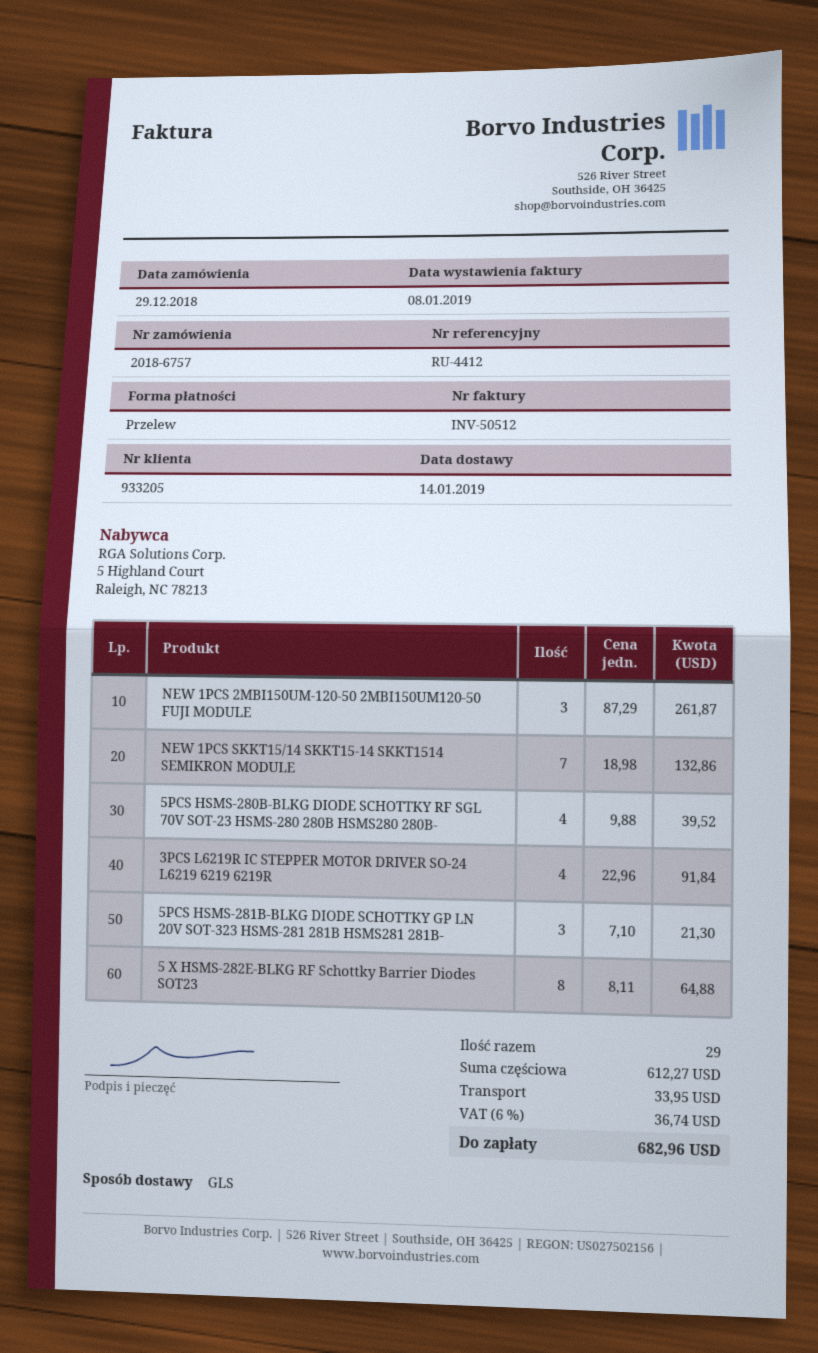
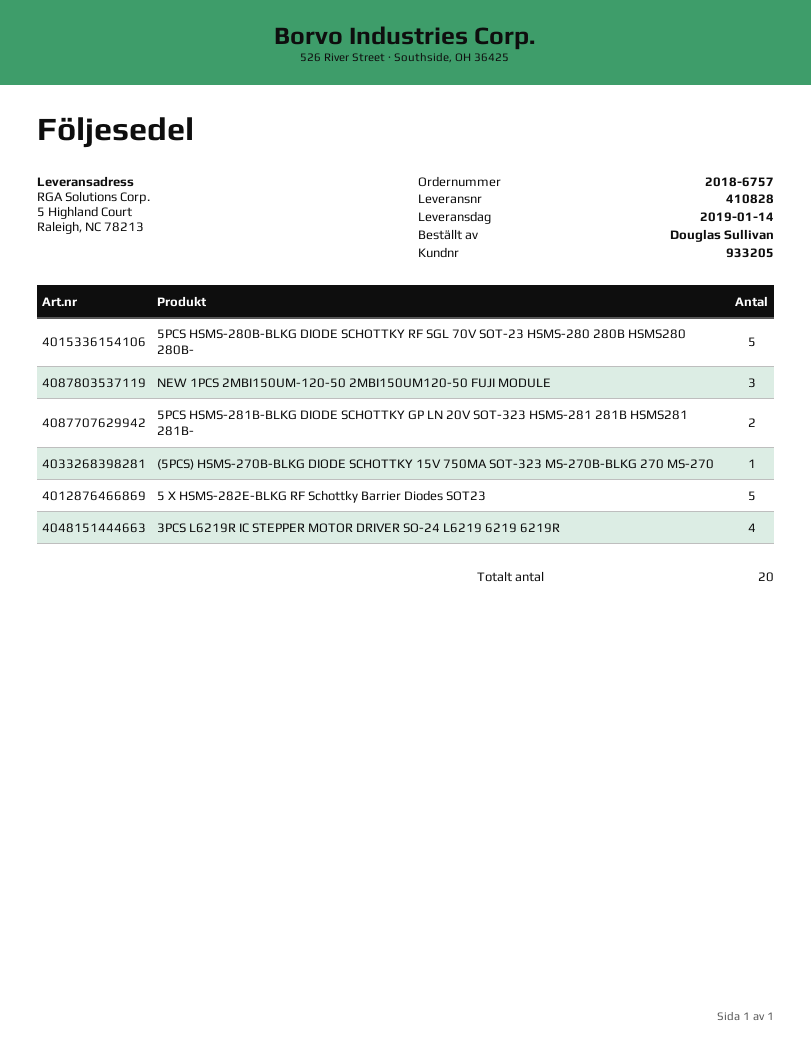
NEW 1PCS SKKT15/14 SKKT15-14 SKKT1514 SEMIKRON MODULE: 7 -> none
5PCS HSMS-280B-BLKG DIODE SCHOTTKY RF SGL 70V SOT-23 HSMS-280 280B HSMS280 280B-: 4 -> 5
5PCS HSMS-281B-BLKG DIODE SCHOTTKY GP LN 20V SOT-323 HSMS-281 281B HSMS281 281B-: 3 -> 2
5 X HSMS-282E-BLKG RF Schottky Barrier Diodes SOT23: 8 -> 5
(5PCS) HSMS-270B-BLKG DIODE SCHOTTKY 15V 750MA SOT-323 MS-270B-BLKG 270 MS-270: none -> 1
total quantity: 29 -> 20

